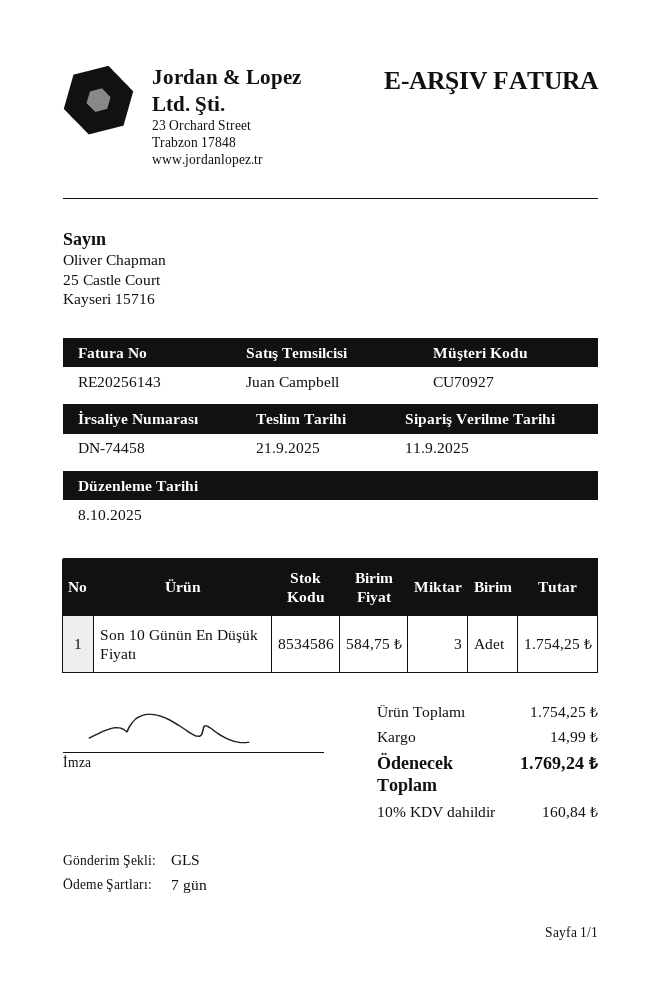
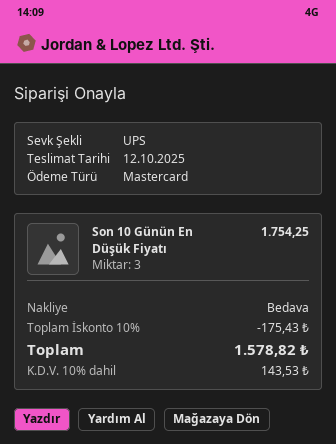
delivery date: 2025-09-21 -> 2025-10-12
shipping method: GLS -> UPS
discount: none -> 10% = 175.43
shipping: 14.99 -> 0.00
tax: 10% = 160.84 -> 10% = 143.53
total: 1769.24 -> 1578.82

